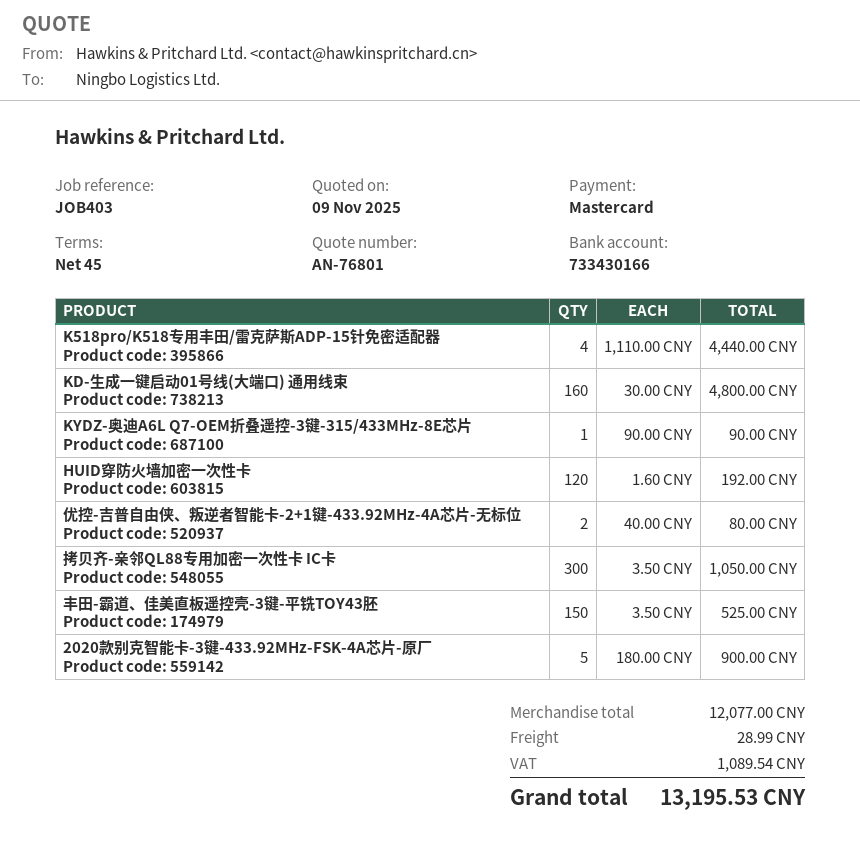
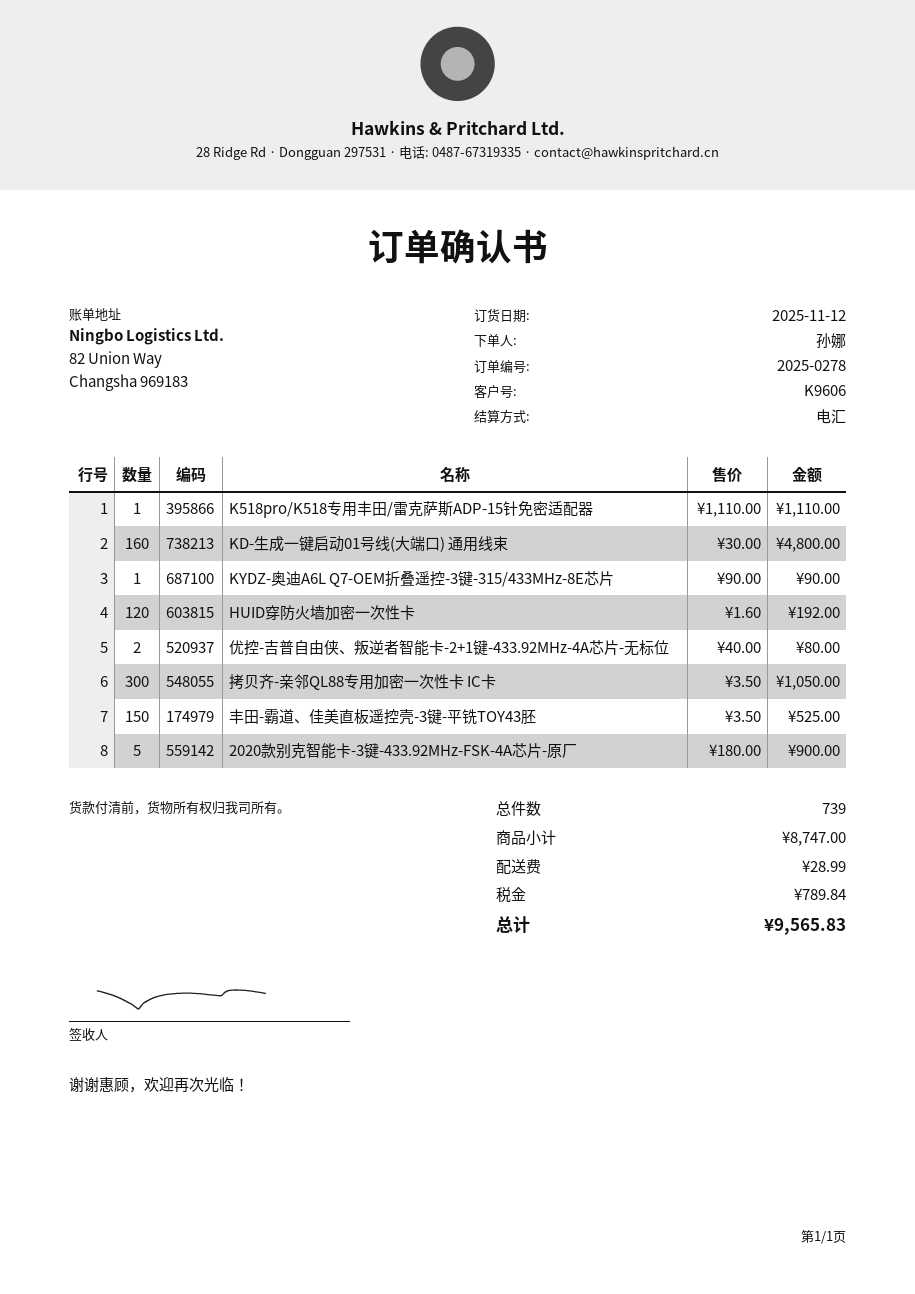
payment method: Mastercard -> bank transfer
K518pro/K518专用丰田/雷克萨斯ADP-15针免密适配器: 4 x 1110.00 = 4440.00 -> 1 x 1110.00 = 1110.00
subtotal: 12077.00 -> 8747.00
tax: 1089.54 -> 789.84
total: 13195.53 -> 9565.83

